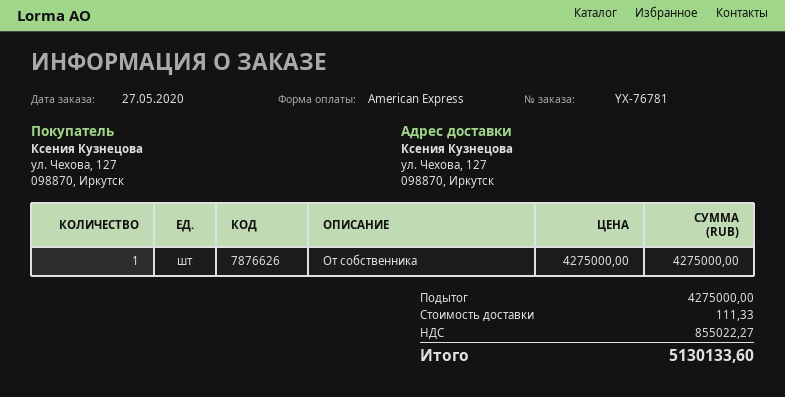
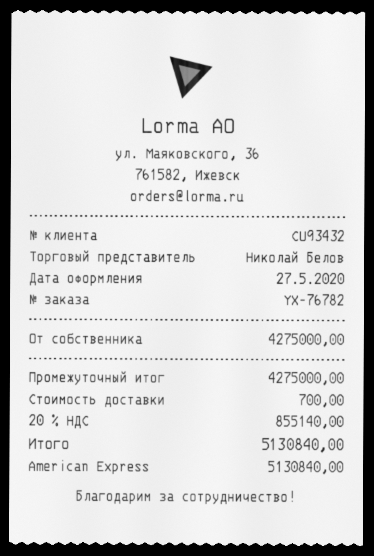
order number: YX-76781 -> YX-76782
shipping: 111.33 -> 700.00
tax: 855022.27 -> 855140.00
total: 5130133.60 -> 5130840.00

